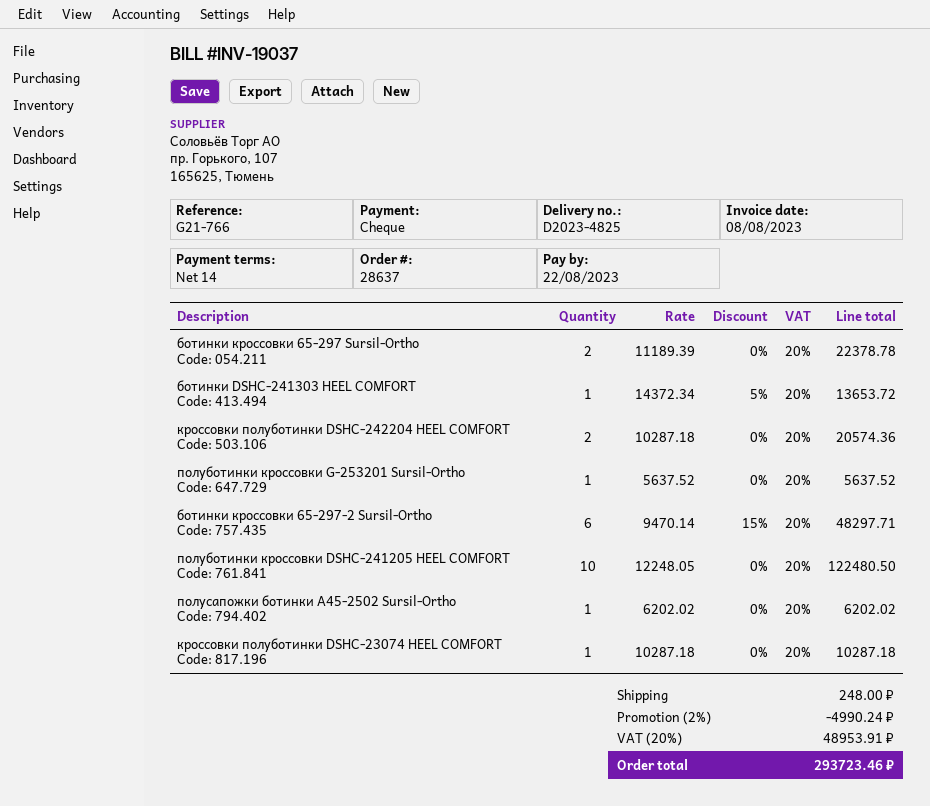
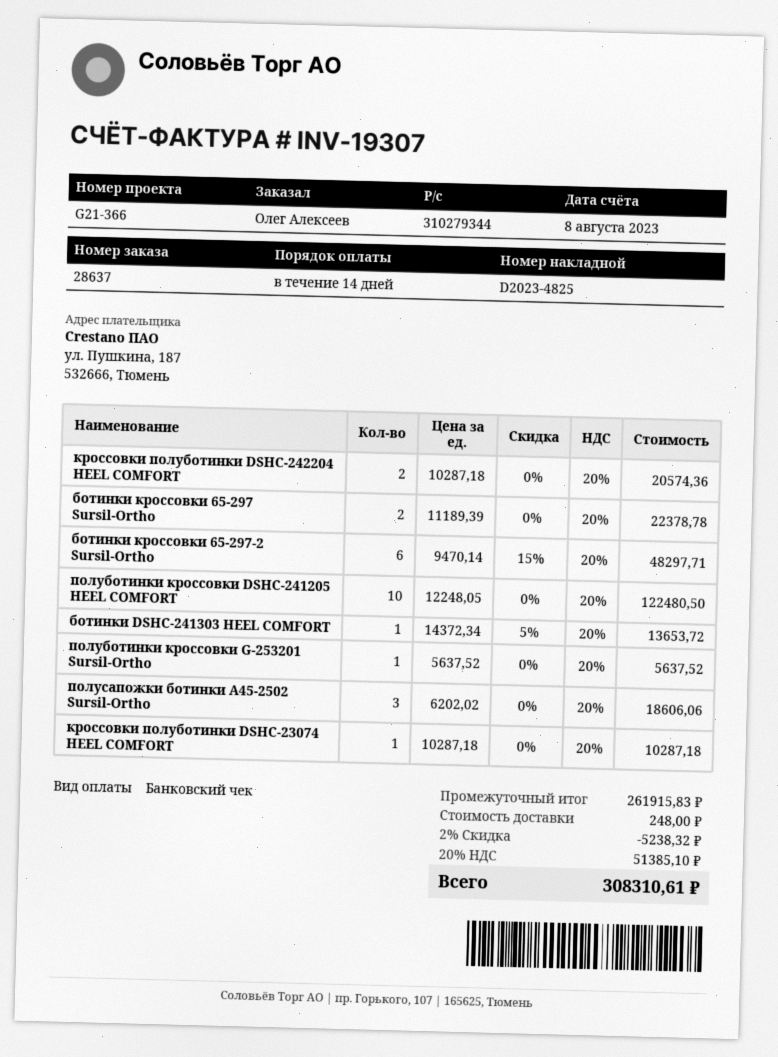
invoice number: INV-19037 -> INV-19307
reference: G21-766 -> G21-366
полусапожки ботинки A45-2502 Sursil-Ortho: 1 x 6202.02 = 6202.02 -> 3 x 6202.02 = 18606.06
discount: 2% = 4990.24 -> 2% = 5238.32
tax: 20% = 48953.91 -> 20% = 51385.10
total: 293723.46 -> 308310.61

